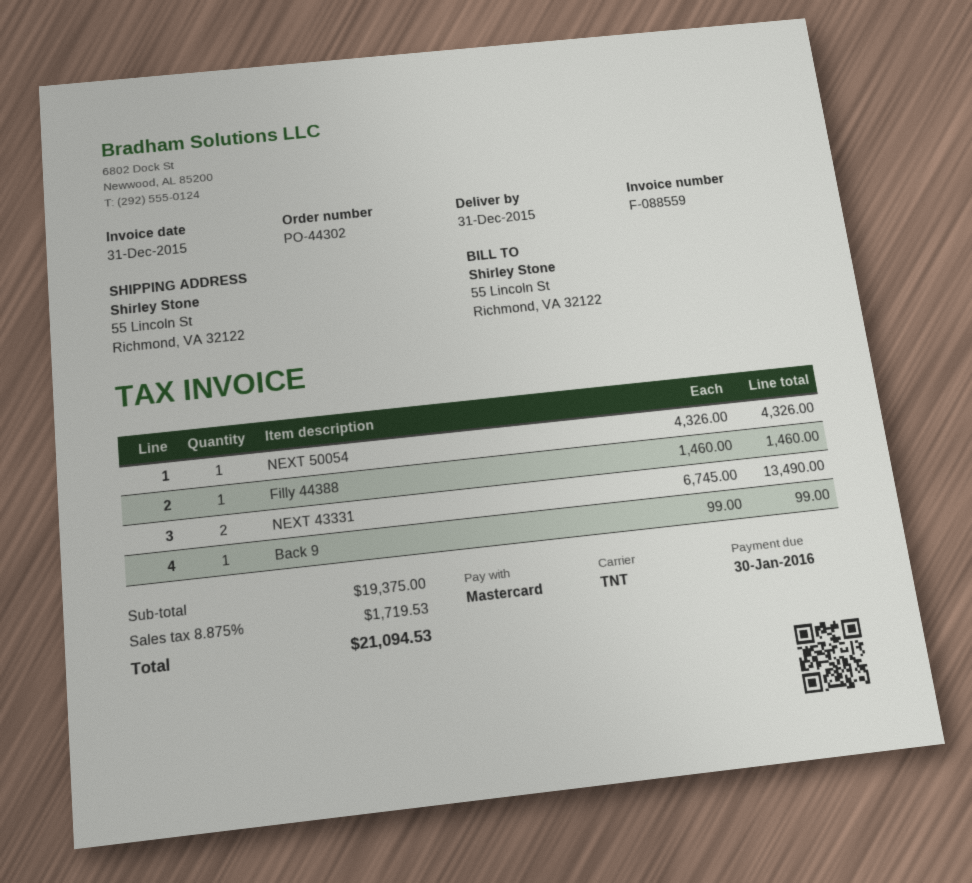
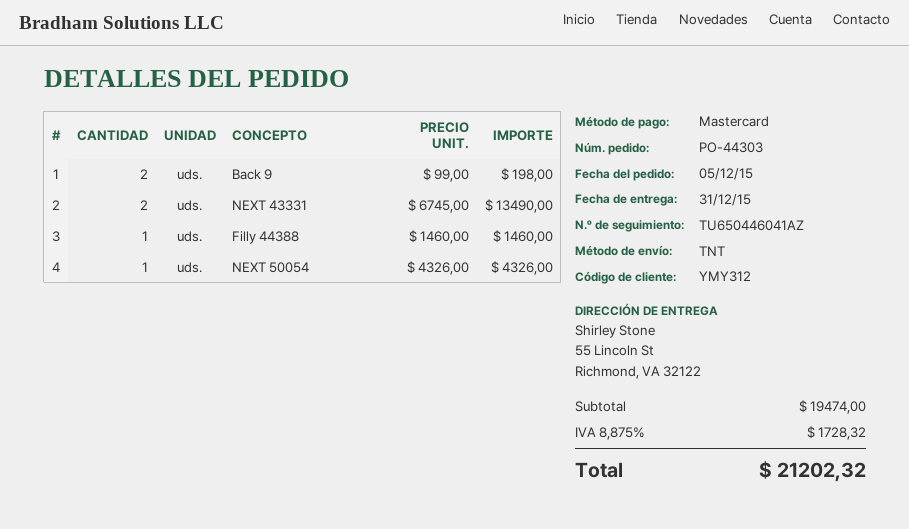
order number: PO-44302 -> PO-44303
Back 9: 1 x 99.00 = 99.00 -> 2 x 99.00 = 198.00
subtotal: 19375.00 -> 19474.00
tax: 8.875% = 1719.53 -> 8.875% = 1728.32
total: 21094.53 -> 21202.32

